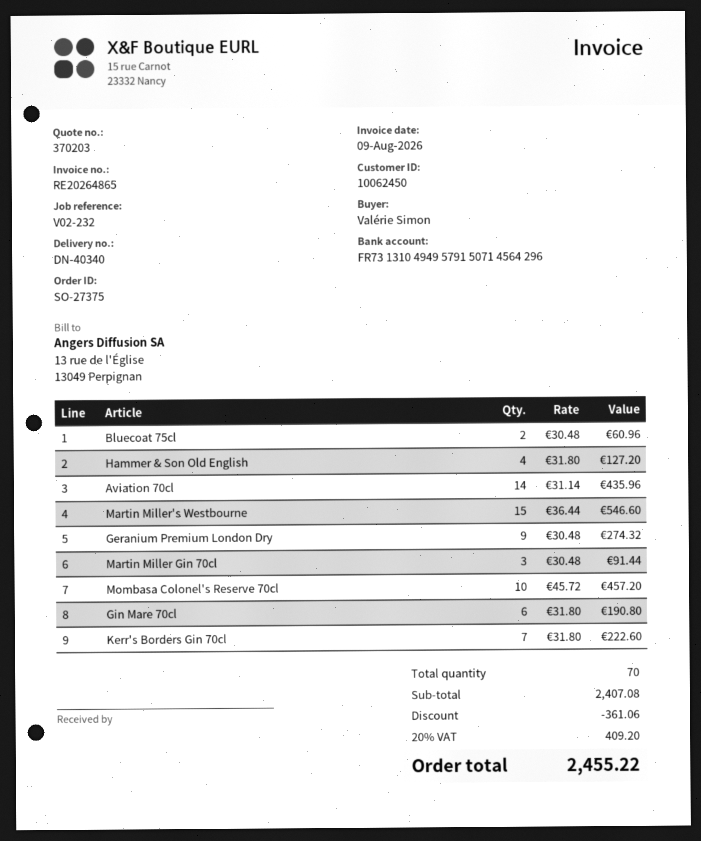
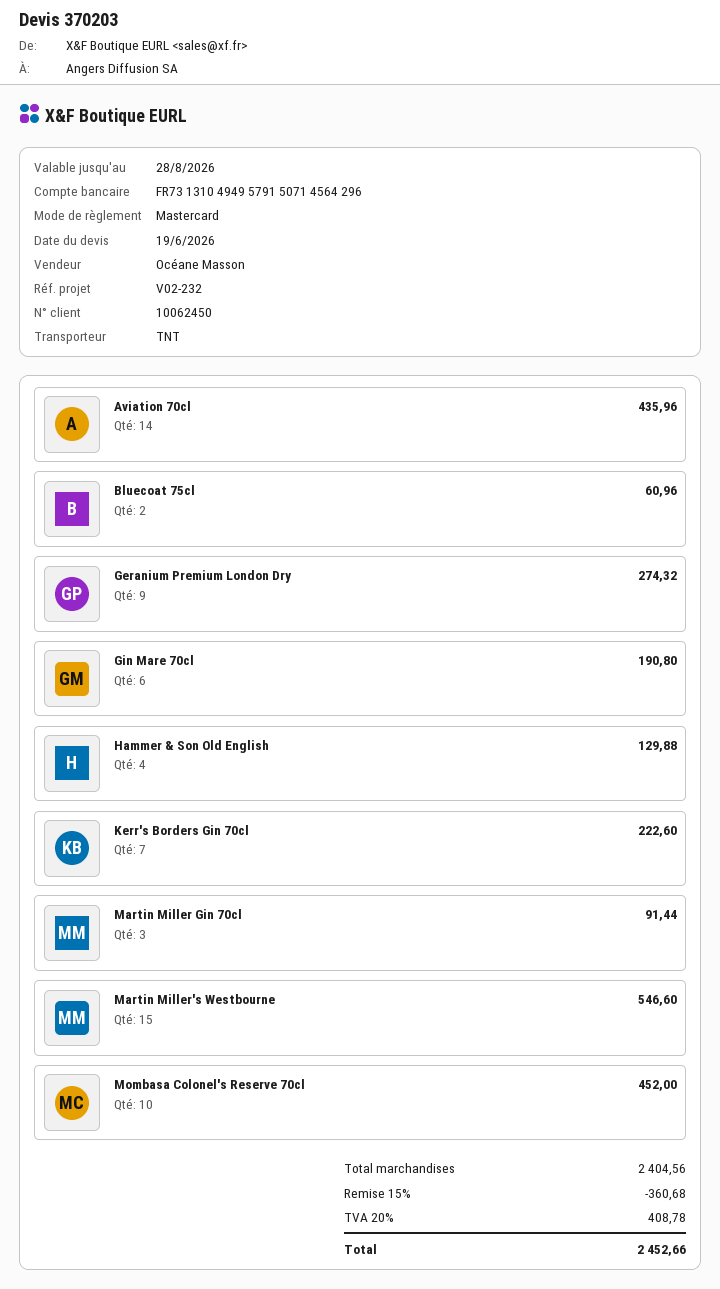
Hammer & Son Old English: 4 for 127.20 -> 4 for 129.88
Mombasa Colonel's Reserve 70cl: 10 for 457.20 -> 10 for 452.00
subtotal: 2407.08 -> 2404.56
discount: 361.06 -> 360.68
tax: 20% = 409.20 -> 20% = 408.78
total: 2455.22 -> 2452.66

